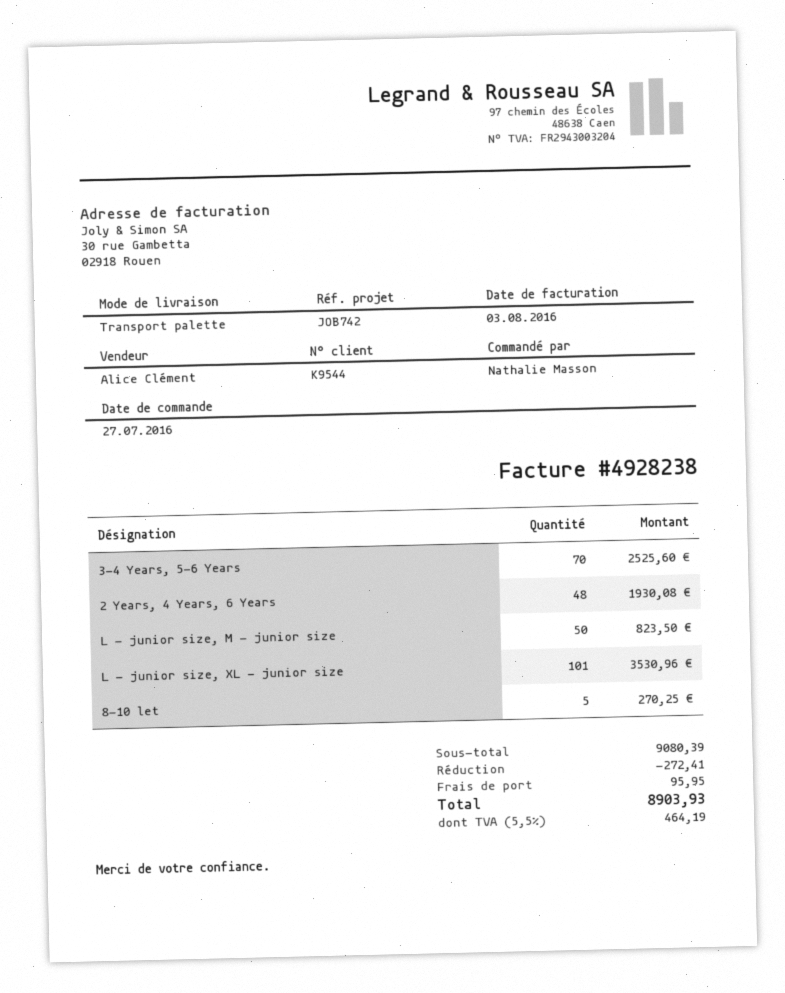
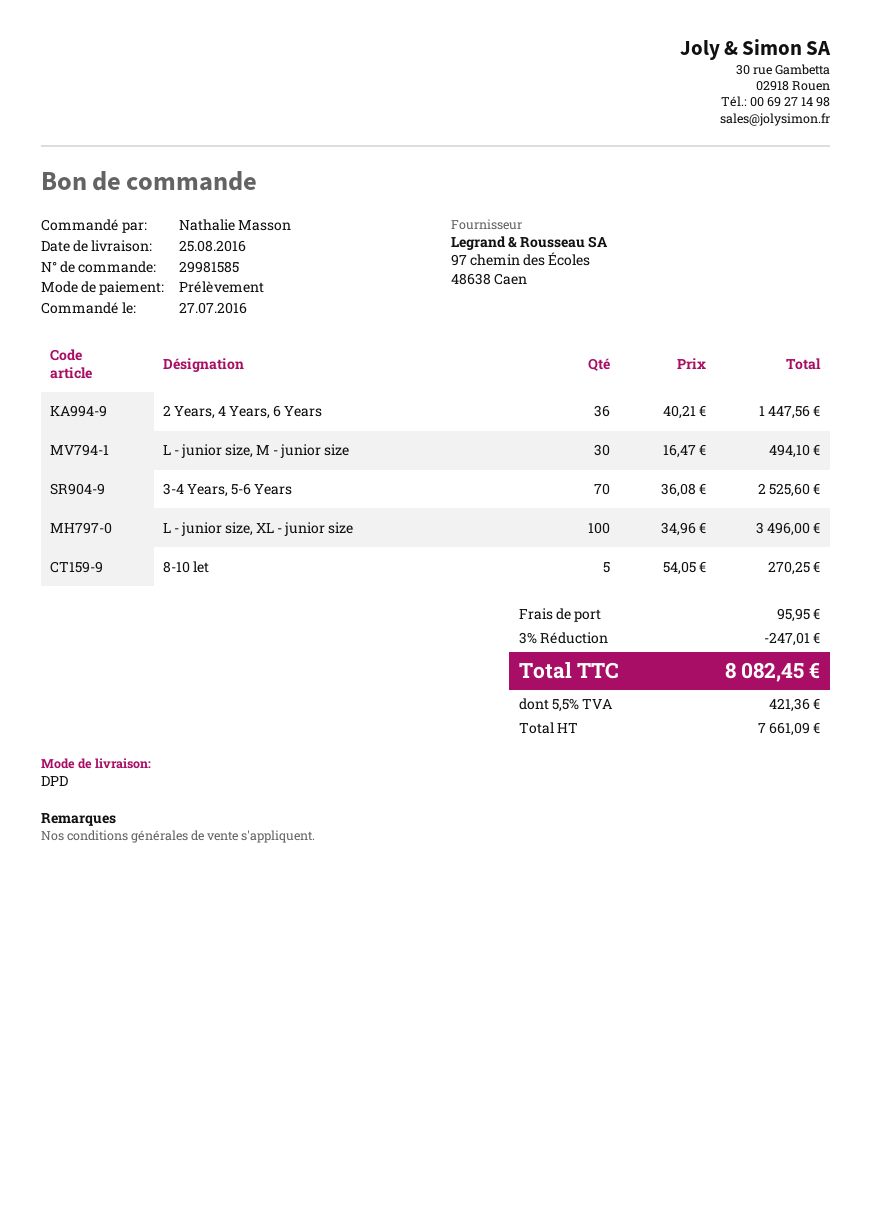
shipping method: pallet freight -> DPD
2 Years, 4 Years, 6 Years: 48 for 1930.08 -> 36 for 1447.56
L - junior size, M - junior size: 50 for 823.50 -> 30 for 494.10
L - junior size, XL - junior size: 101 for 3530.96 -> 100 for 3496.00
discount: 272.41 -> 247.01
tax: 5.5% = 464.19 -> 5.5% = 421.36
total: 8903.93 -> 8082.45

